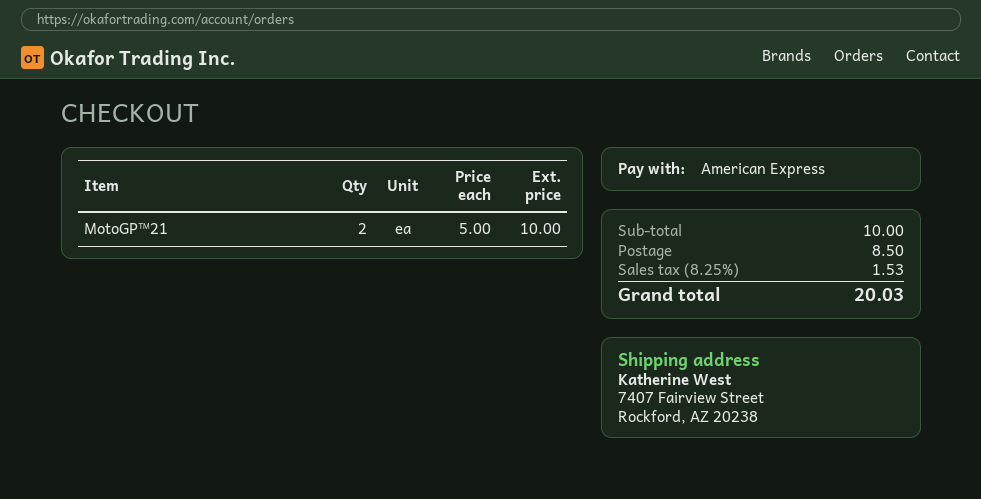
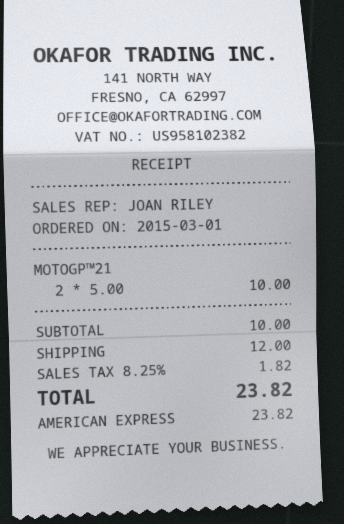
shipping: 8.50 -> 12.00
tax: 8.25% = 1.53 -> 8.25% = 1.82
total: 20.03 -> 23.82

